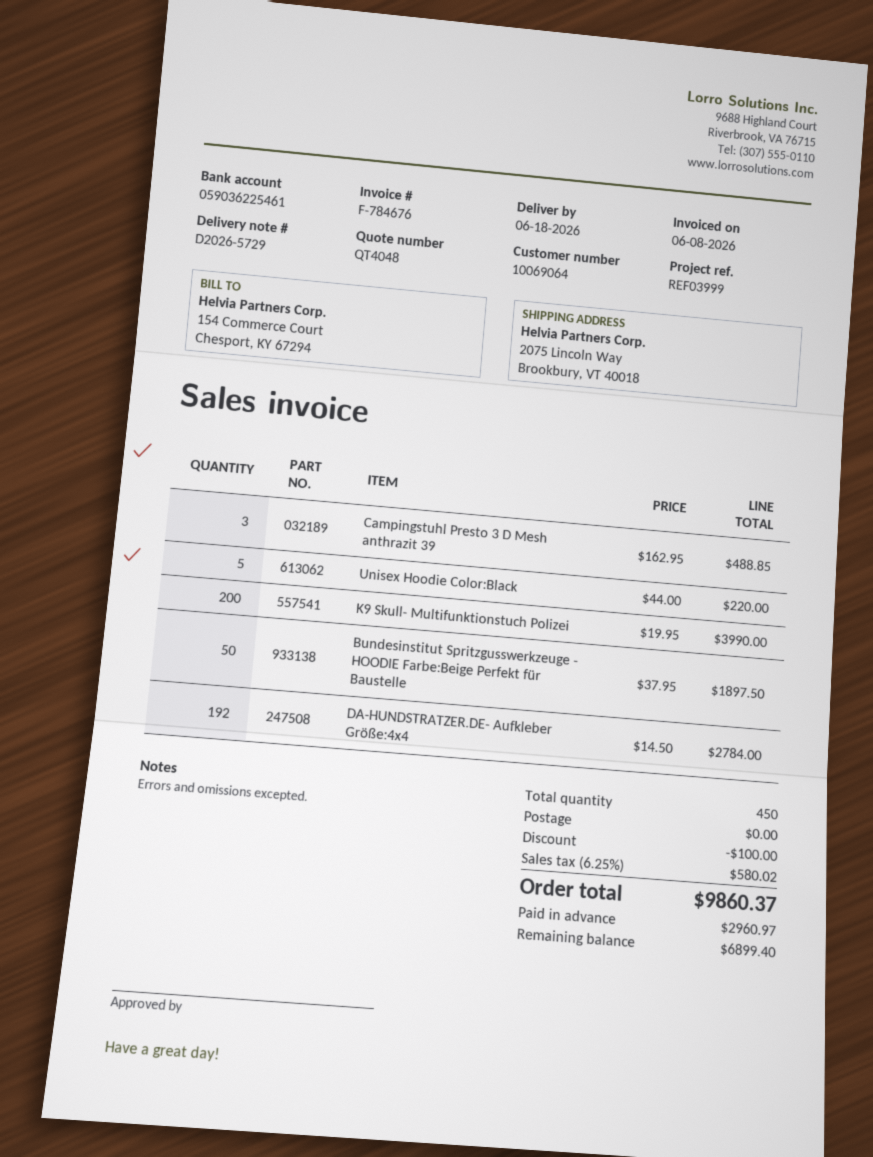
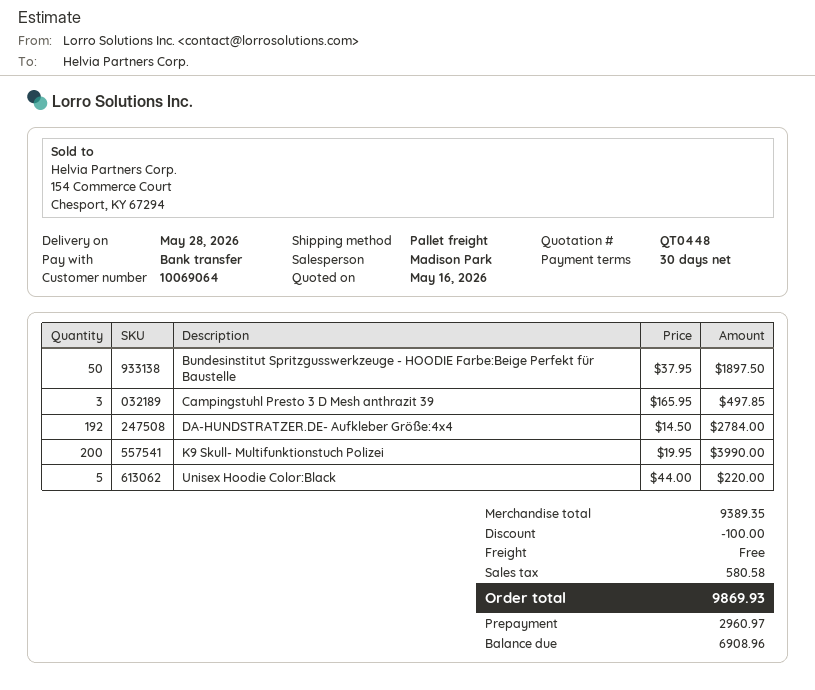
quote number: QT4048 -> QT0448
delivery date: 2026-06-18 -> 2026-05-28
Campingstuhl Presto 3 D Mesh anthrazit 39: 3 x 162.95 = 488.85 -> 3 x 165.95 = 497.85
tax: 580.02 -> 580.58
total: 9860.37 -> 9869.93
balance: 6899.40 -> 6908.96

